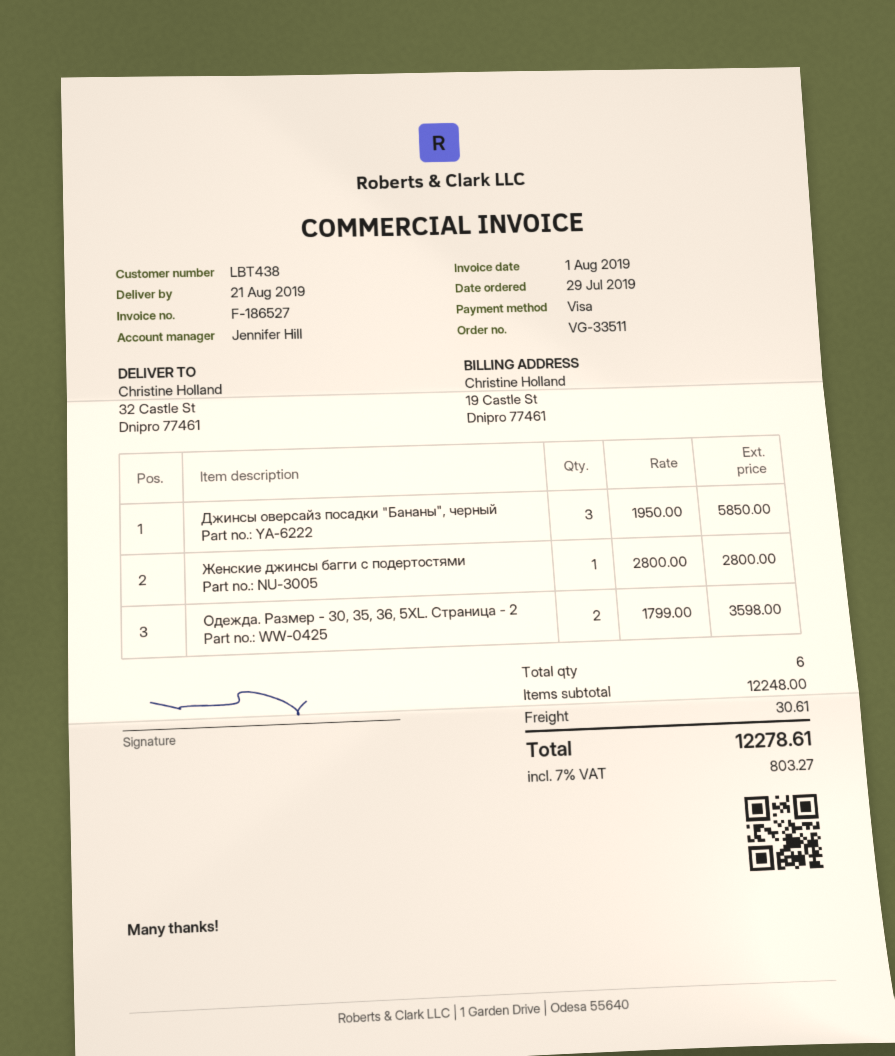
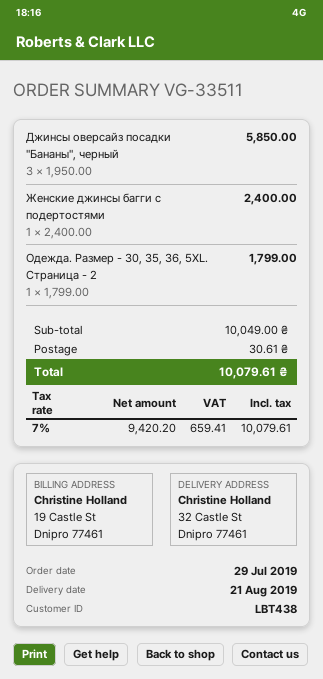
Женские джинсы багги с подертостями: 1 x 2800.00 = 2800.00 -> 1 x 2400.00 = 2400.00
Одежда. Размер - 30, 35, 36, 5XL. Страница - 2: 2 x 1799.00 = 3598.00 -> 1 x 1799.00 = 1799.00
subtotal: 12248.00 -> 10049.00
tax: 7% = 803.27 -> 7% = 659.41
total: 12278.61 -> 10079.61

